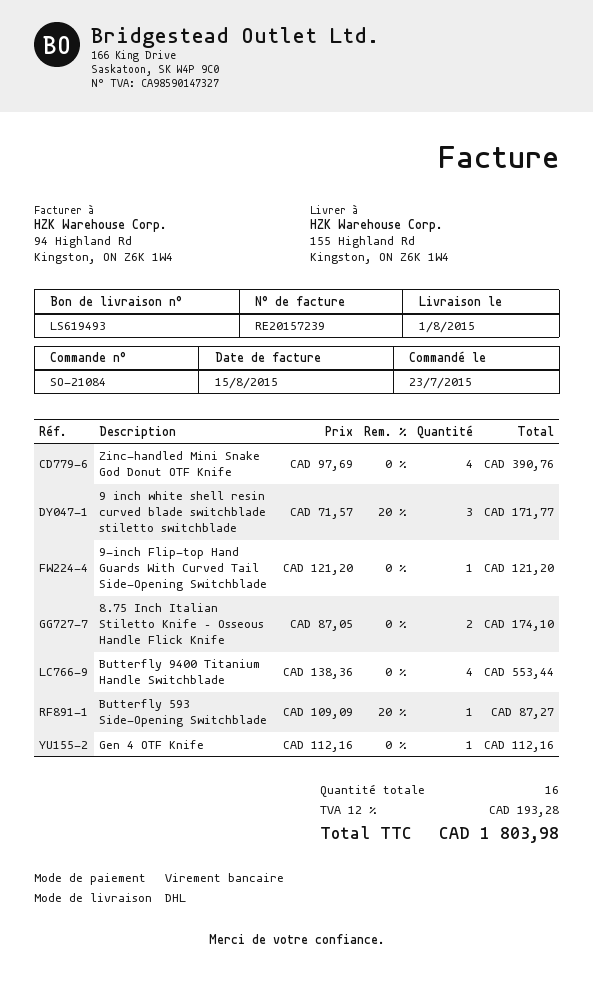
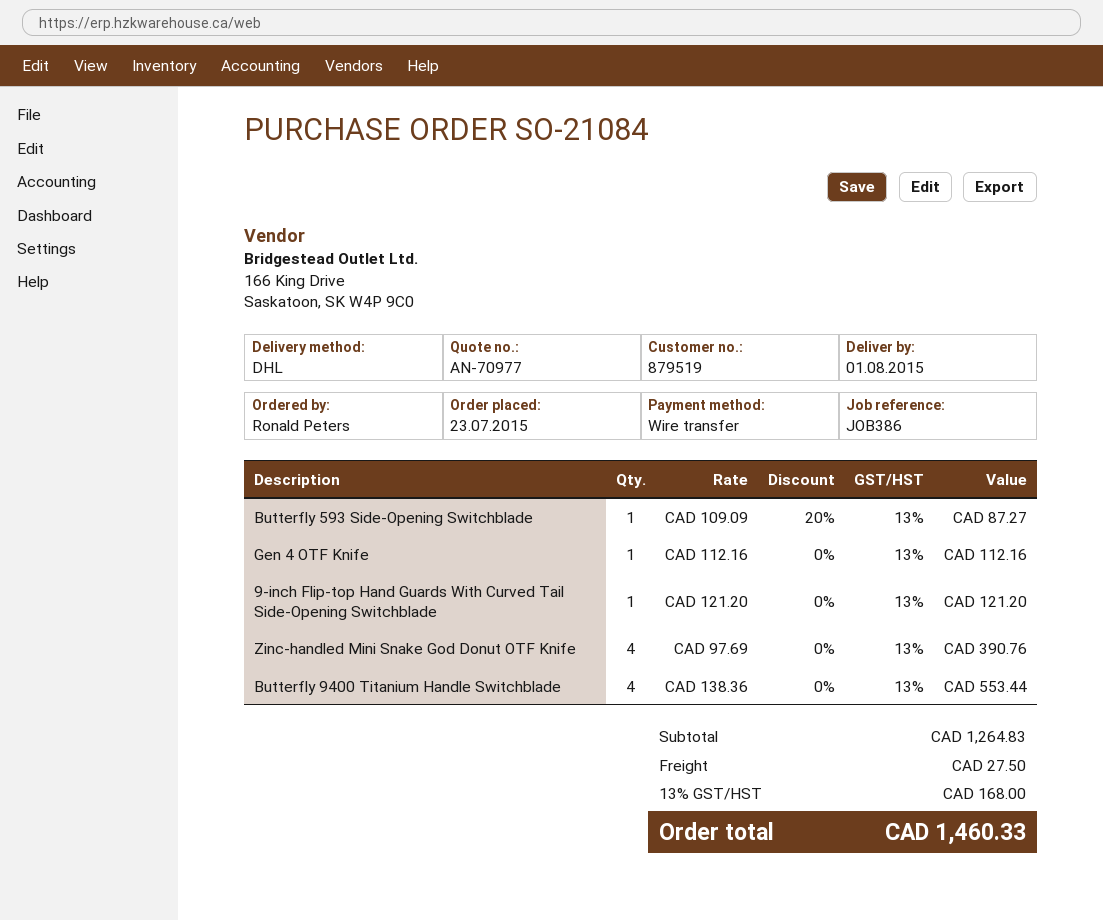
9 inch white shell resin curved blade switchblade stiletto switchblade: 3 x 71.57 - 20% = 171.77 -> none
8.75 Inch Italian Stiletto Knife – Osseous Handle Flick Knife: 2 x 87.05 = 174.10 -> none
shipping: none -> 27.50
tax: 12% = 193.28 -> 13% = 168.00
total: 1803.98 -> 1460.33

